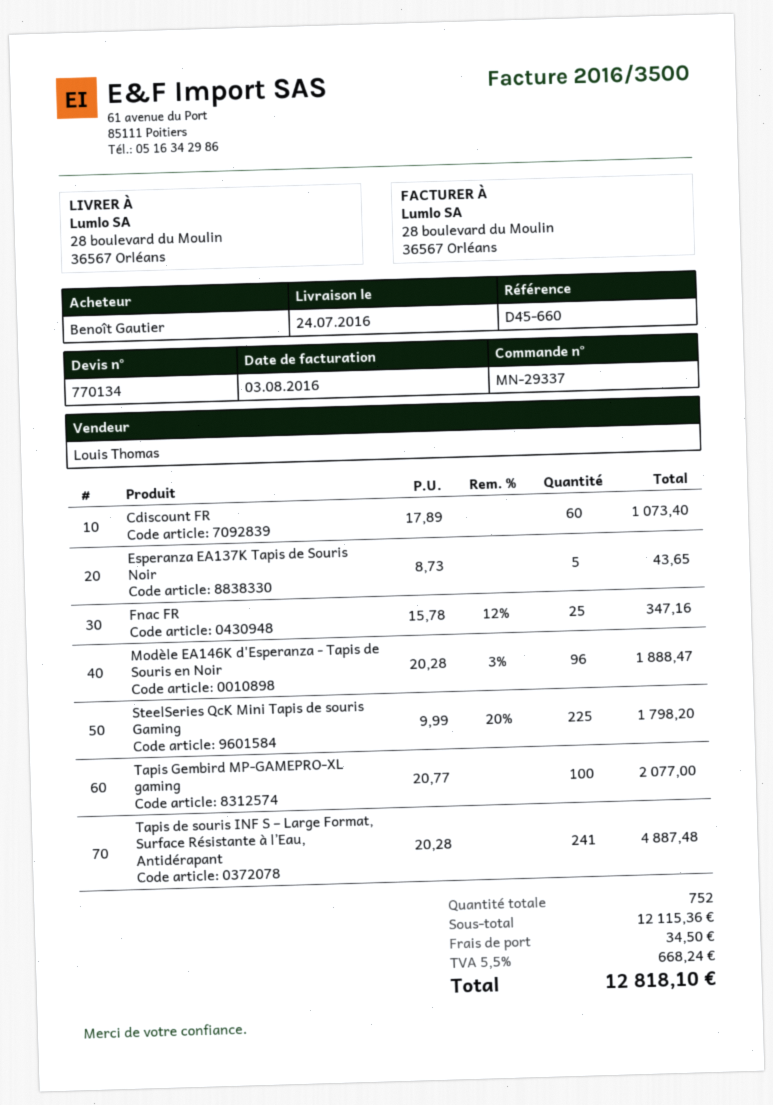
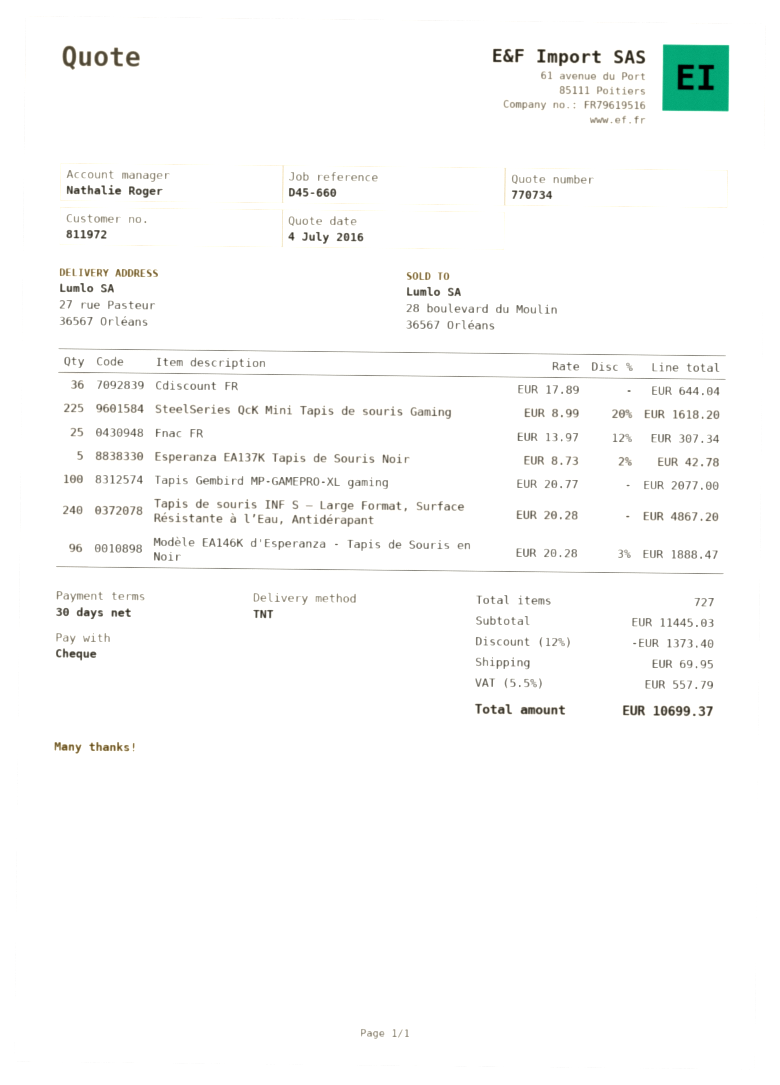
quote number: 770134 -> 770734
sales rep: Louis Thomas -> Nathalie Roger
ship to: 28 boulevard du Moulin, 36567 Orléans -> 27 rue Pasteur, 36567 Orléans
Cdiscount FR: 60 x 17.89 = 1073.40 -> 36 x 17.89 = 644.04
Esperanza EA137K Tapis de Souris Noir: 5 x 8.73 = 43.65 -> 5 x 8.73 - 2% = 42.78
Fnac FR: 25 x 15.78 - 12% = 347.16 -> 25 x 13.97 - 12% = 307.34
SteelSeries QcK Mini Tapis de souris Gaming: 225 x 9.99 - 20% = 1798.20 -> 225 x 8.99 - 20% = 1618.20
Tapis de souris INF S – Large Format, Surface Résistante à l’Eau, Antidérapant: 241 x 20.28 = 4887.48 -> 240 x 20.28 = 4867.20
total quantity: 752 -> 727
subtotal: 12115.36 -> 11445.03
discount: none -> 12% = 1373.40
shipping: 34.50 -> 69.95
tax: 5.5% = 668.24 -> 5.5% = 557.79
total: 12818.10 -> 10699.37

